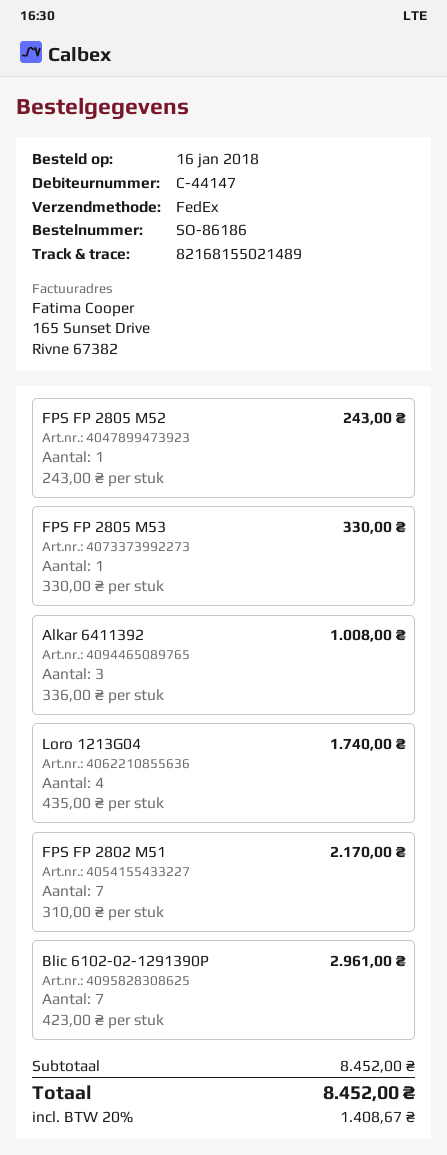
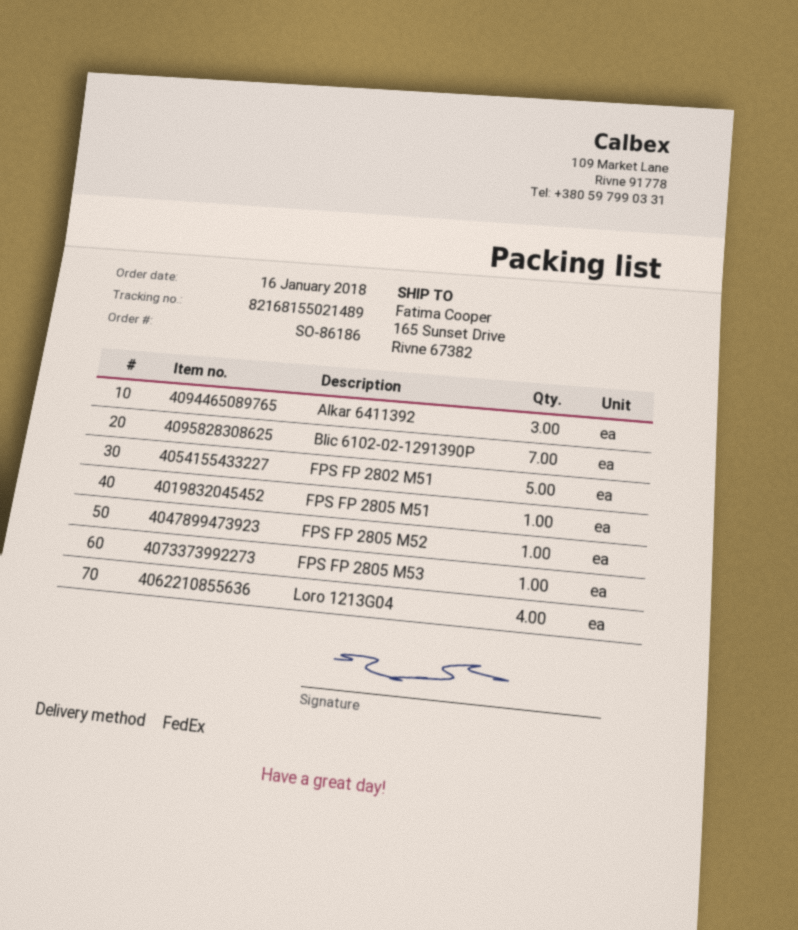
FPS FP 2802 M51: 7 -> 5
FPS FP 2805 M51: none -> 1

